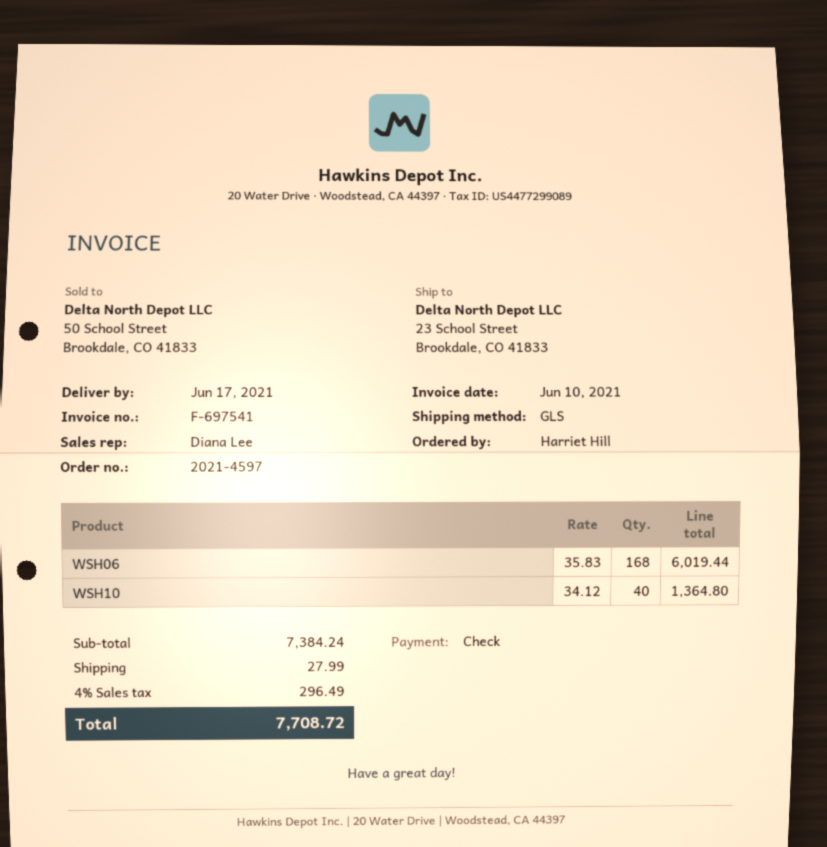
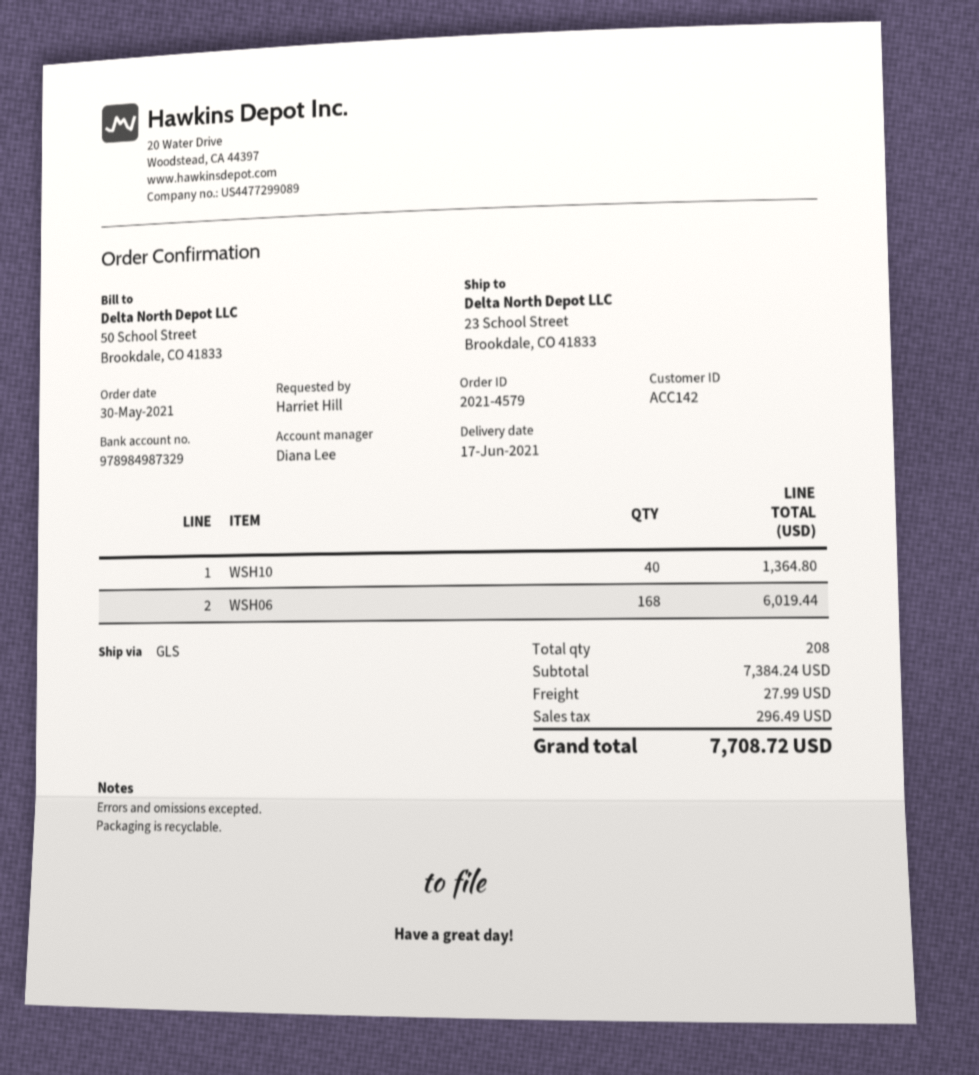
order number: 2021-4597 -> 2021-4579

